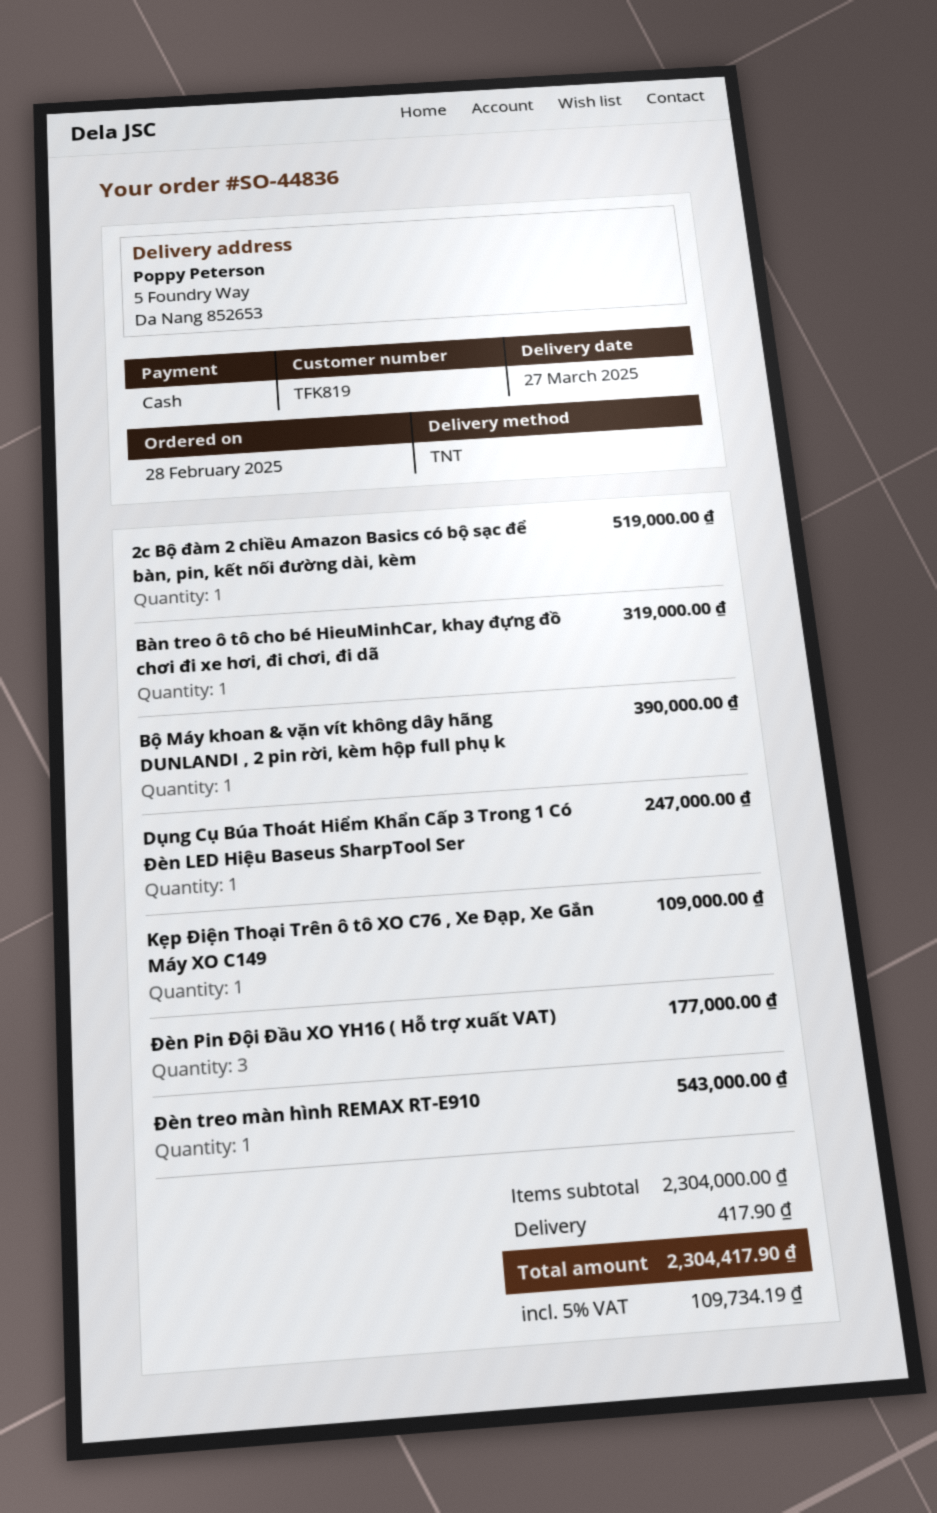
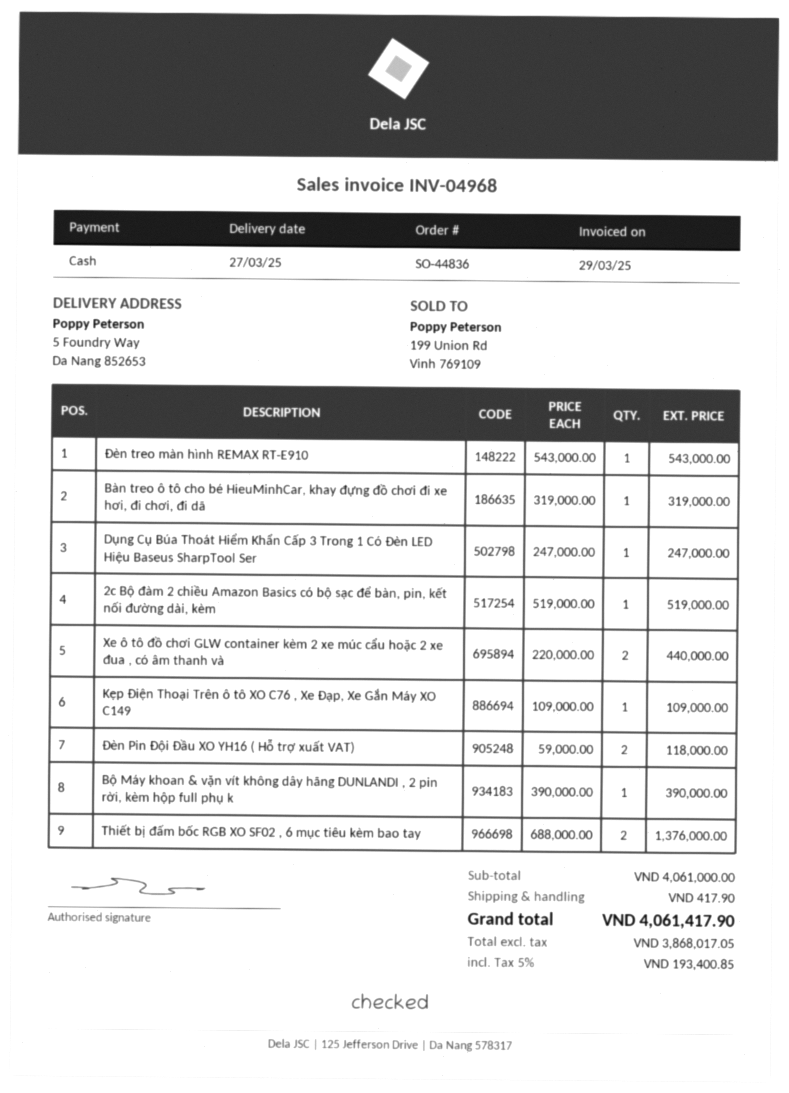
Đèn Pin Đội Đầu XO YH16 ( Hỗ trợ xuất VAT): 3 for 177000.00 -> 2 for 118000.00
Xe ô tô đồ chơi GLW container kèm 2 xe múc cẩu hoặc 2 xe đua , có âm thanh và: none -> 2 for 440000.00
Thiết bị đấm bốc RGB XO SF02 , 6 mục tiêu kèm bao tay: none -> 2 for 1376000.00
subtotal: 2304000.00 -> 4061000.00
tax: 5% = 109734.19 -> 5% = 193400.85
total: 2304417.90 -> 4061417.90

